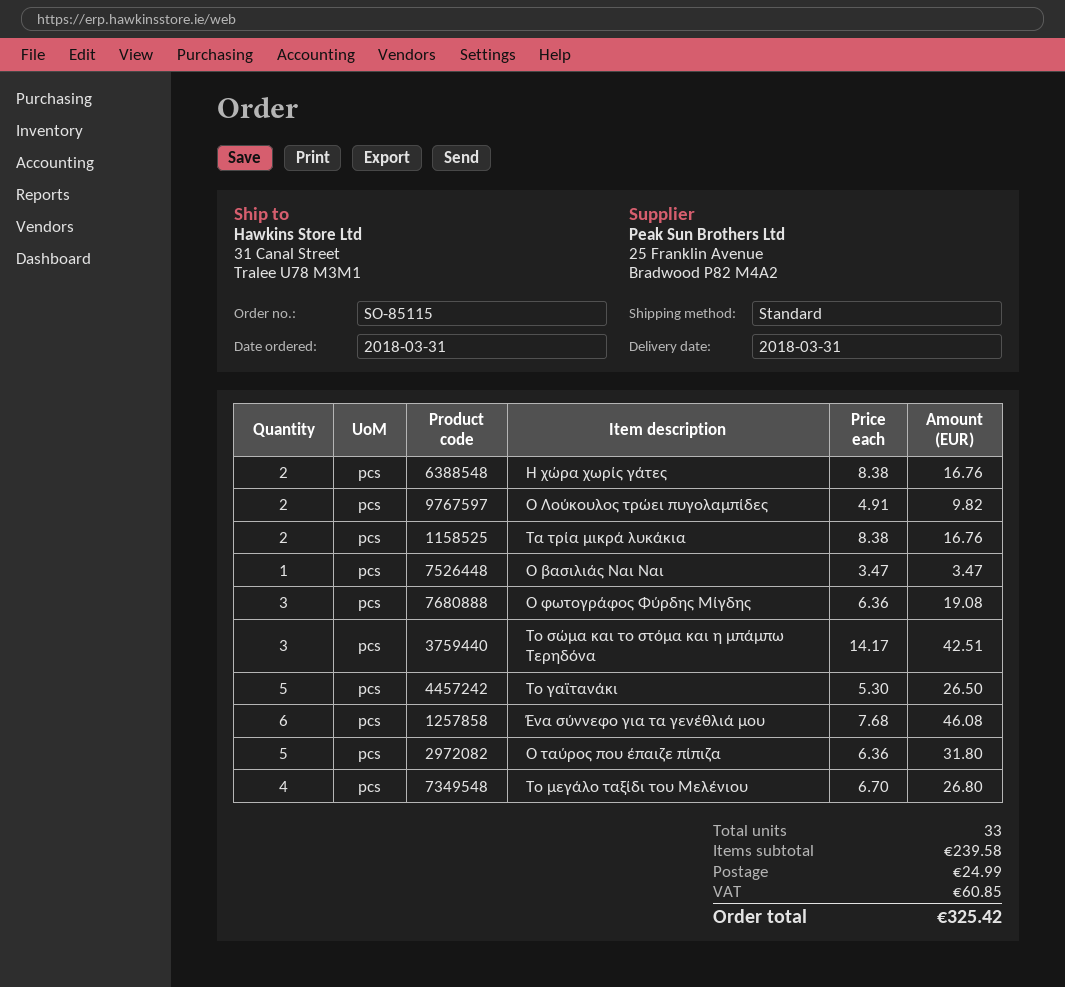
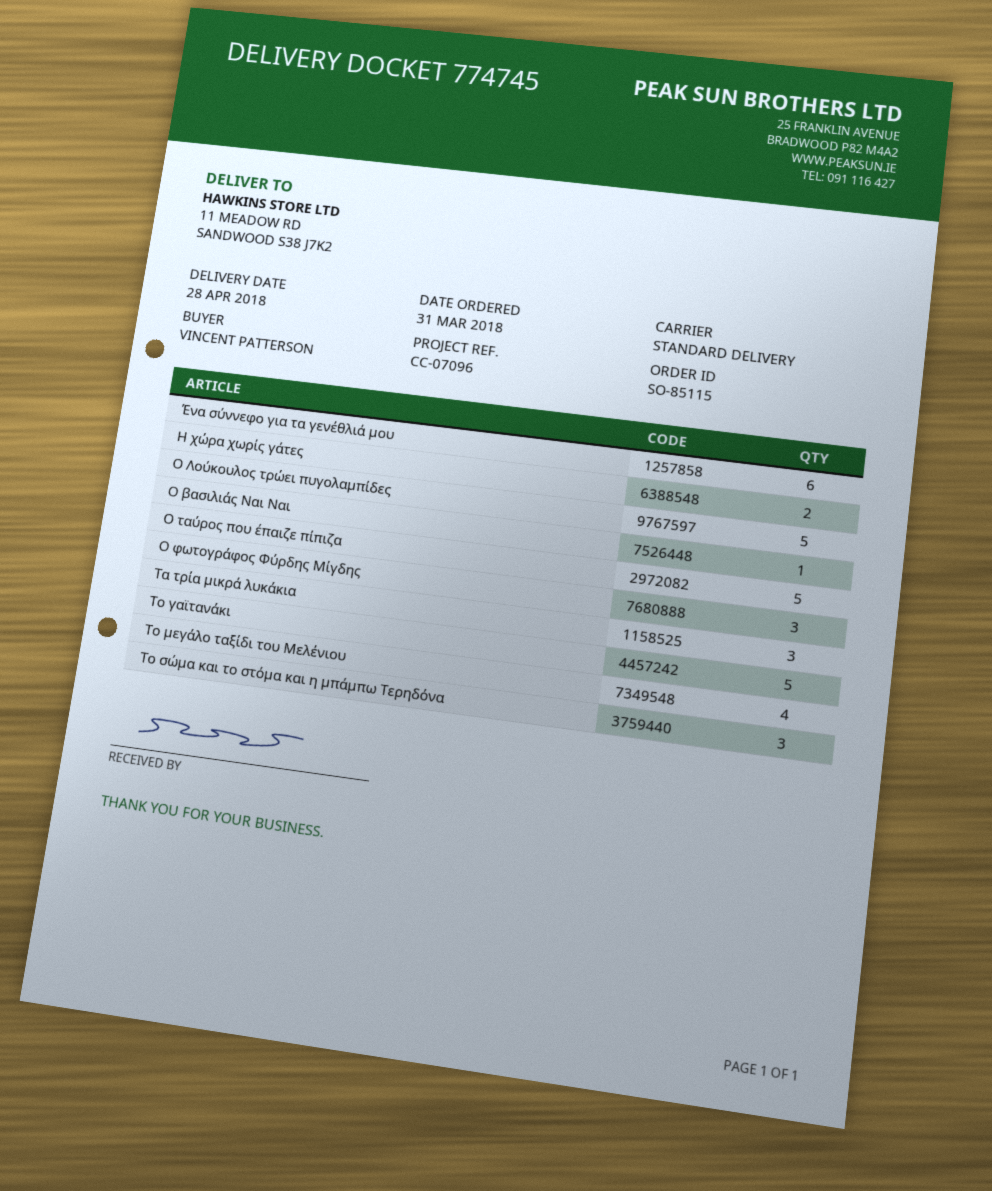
delivery date: 2018-03-31 -> 2018-04-28
ship to: 31 Canal Street, Tralee U78 M3M1 -> 11 MEADOW RD, SANDWOOD S38 J7K2
Ο Λούκουλος τρώει πυγολαμπίδες: 2 -> 5
Τα τρία μικρά λυκάκια: 2 -> 3

